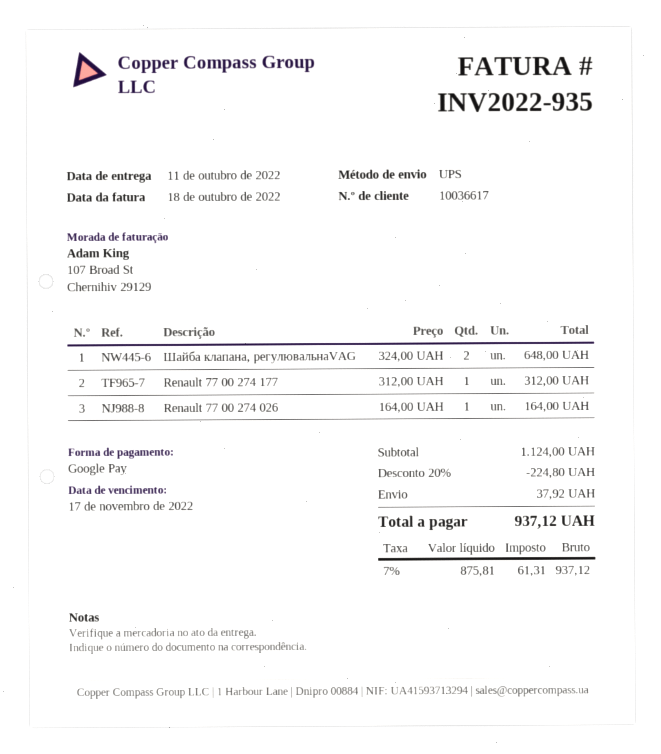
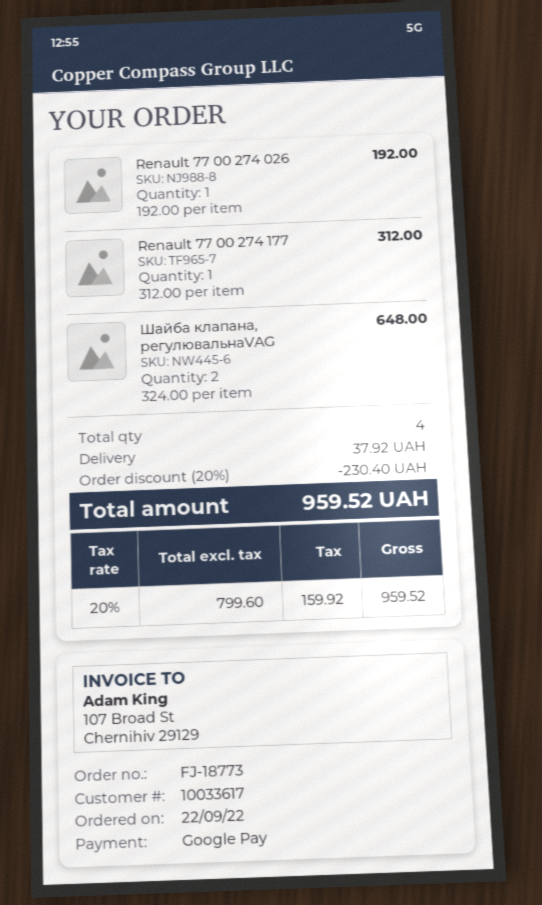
customer number: 10036617 -> 10033617
Renault 77 00 274 026: 1 x 164.00 = 164.00 -> 1 x 192.00 = 192.00
discount: 20% = 224.80 -> 20% = 230.40
net: 875.81 -> 799.60
tax: 7% = 61.31 -> 20% = 159.92
total: 937.12 -> 959.52

